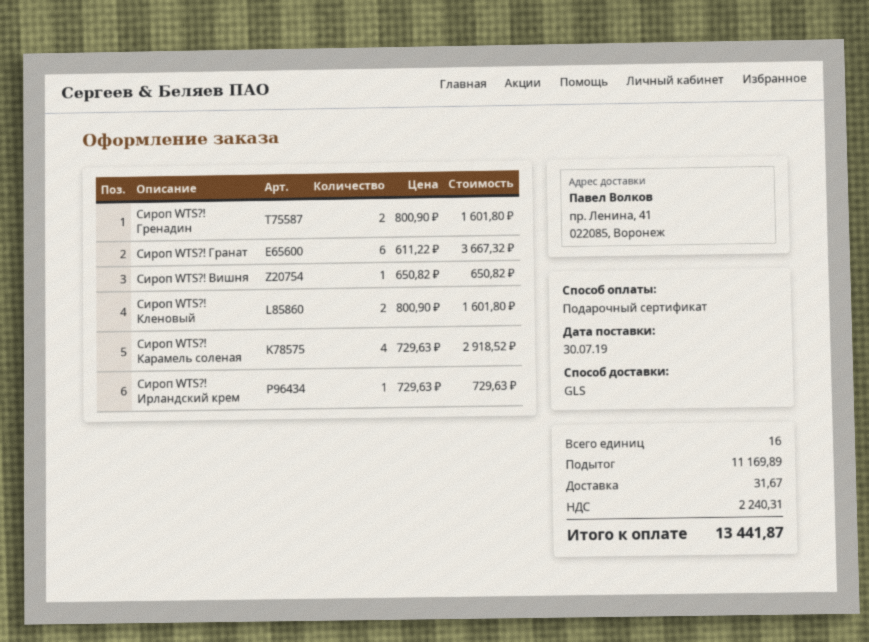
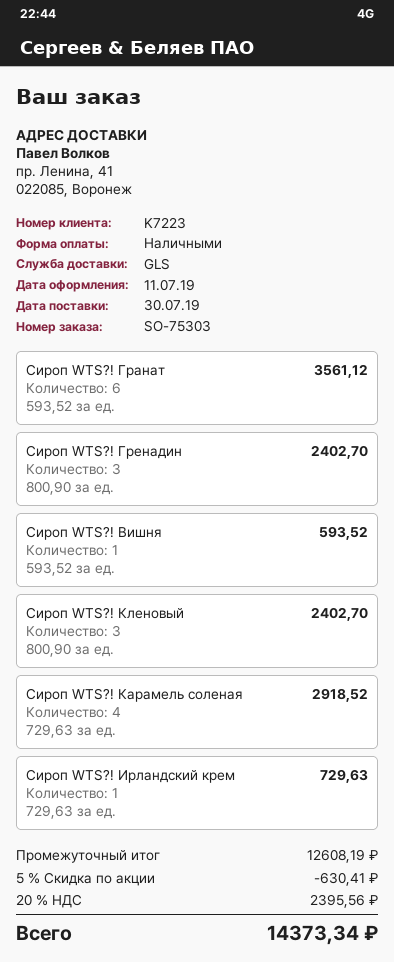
payment method: gift card -> cash
Сироп WTS?! Гренадин: 2 x 800.90 = 1601.80 -> 3 x 800.90 = 2402.70
Сироп WTS?! Гранат: 6 x 611.22 = 3667.32 -> 6 x 593.52 = 3561.12
Сироп WTS?! Вишня: 1 x 650.82 = 650.82 -> 1 x 593.52 = 593.52
Сироп WTS?! Кленовый: 2 x 800.90 = 1601.80 -> 3 x 800.90 = 2402.70
subtotal: 11169.89 -> 12608.19
discount: none -> 5% = 630.41
shipping: 31.67 -> none
tax: 2240.31 -> 2395.56
total: 13441.87 -> 14373.34

